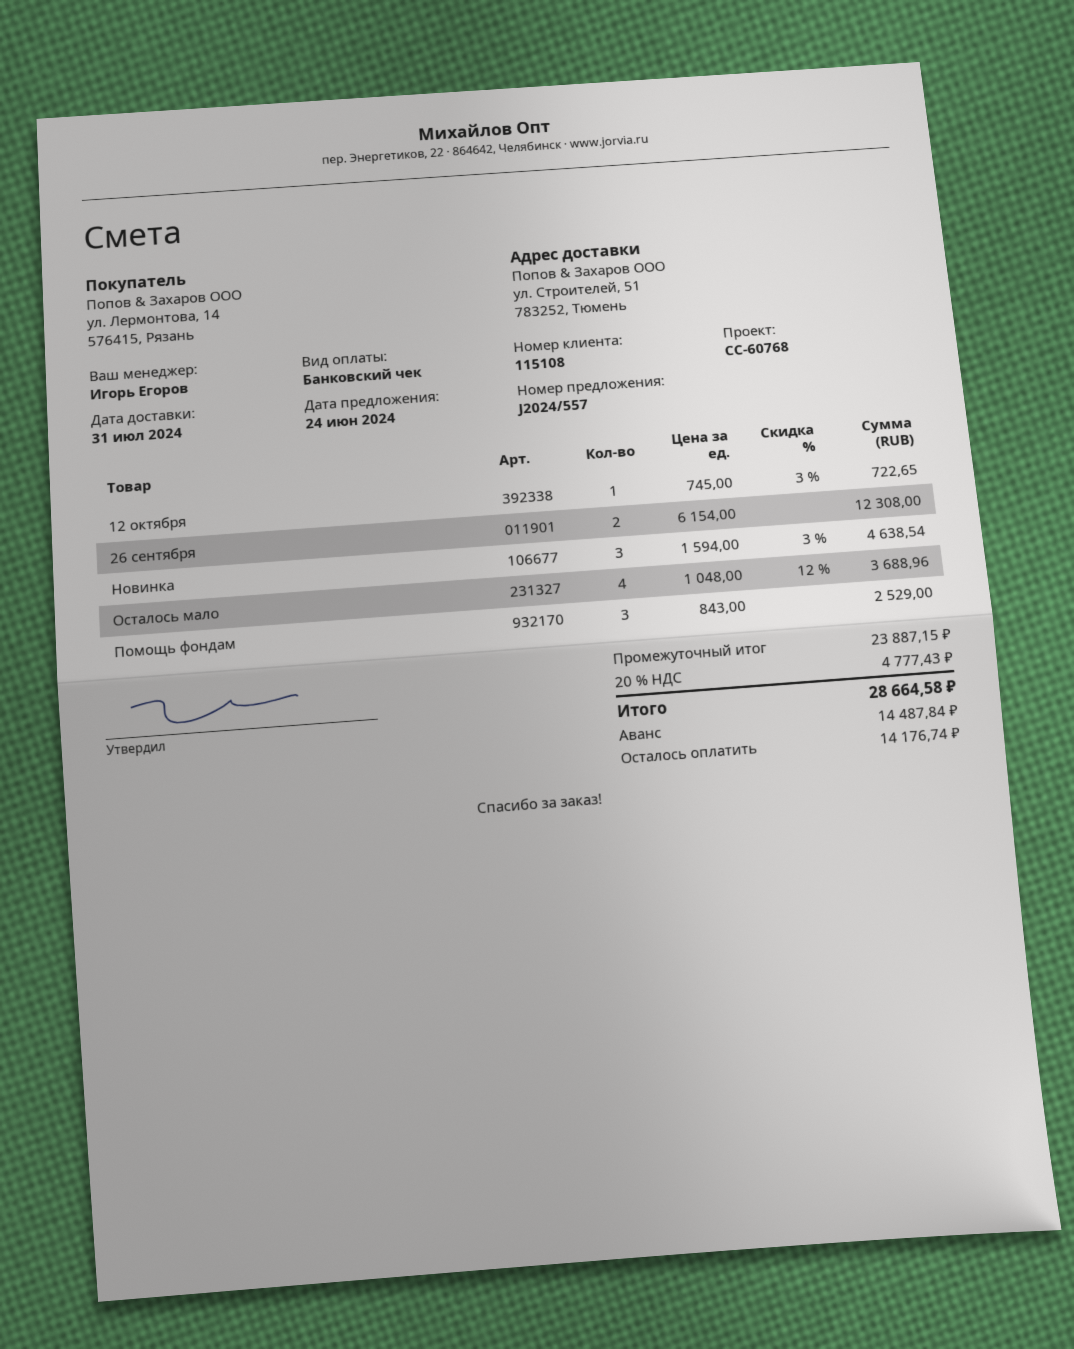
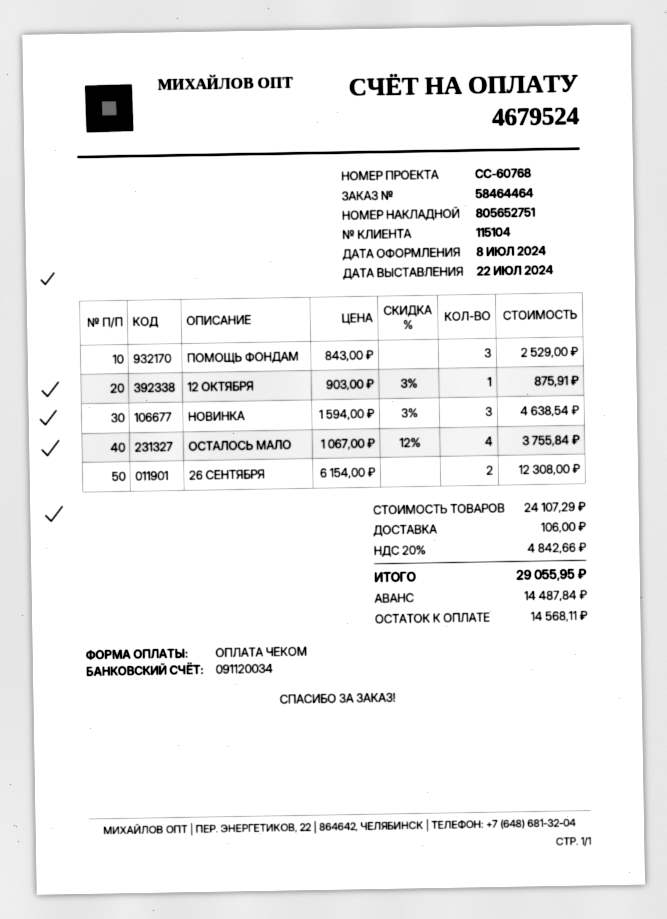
customer number: 115108 -> 115104
12 октября: 1 x 745.00 - 3% = 722.65 -> 1 x 903.00 - 3% = 875.91
Осталось мало: 4 x 1048.00 - 12% = 3688.96 -> 4 x 1067.00 - 12% = 3755.84
subtotal: 23887.15 -> 24107.29
shipping: none -> 106.00
tax: 20% = 4777.43 -> 20% = 4842.66
total: 28664.58 -> 29055.95
balance: 14176.74 -> 14568.11

